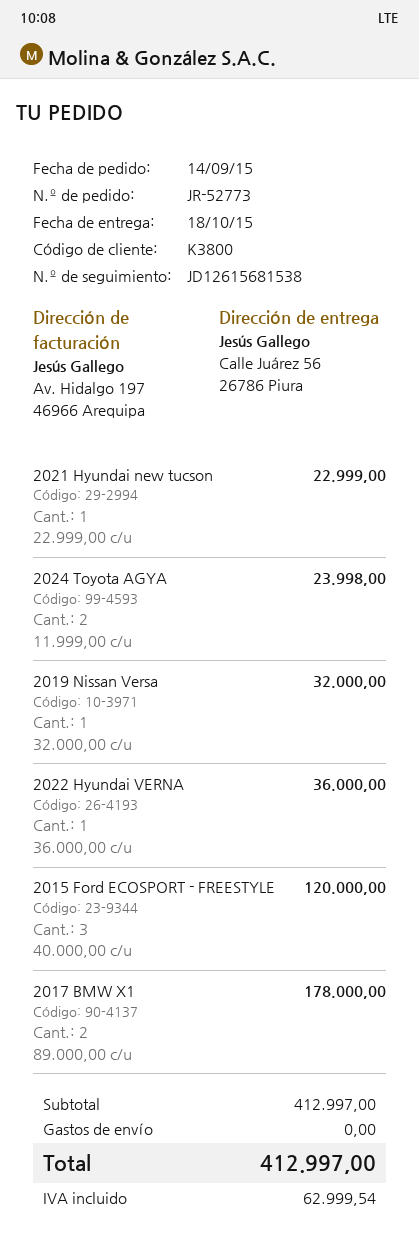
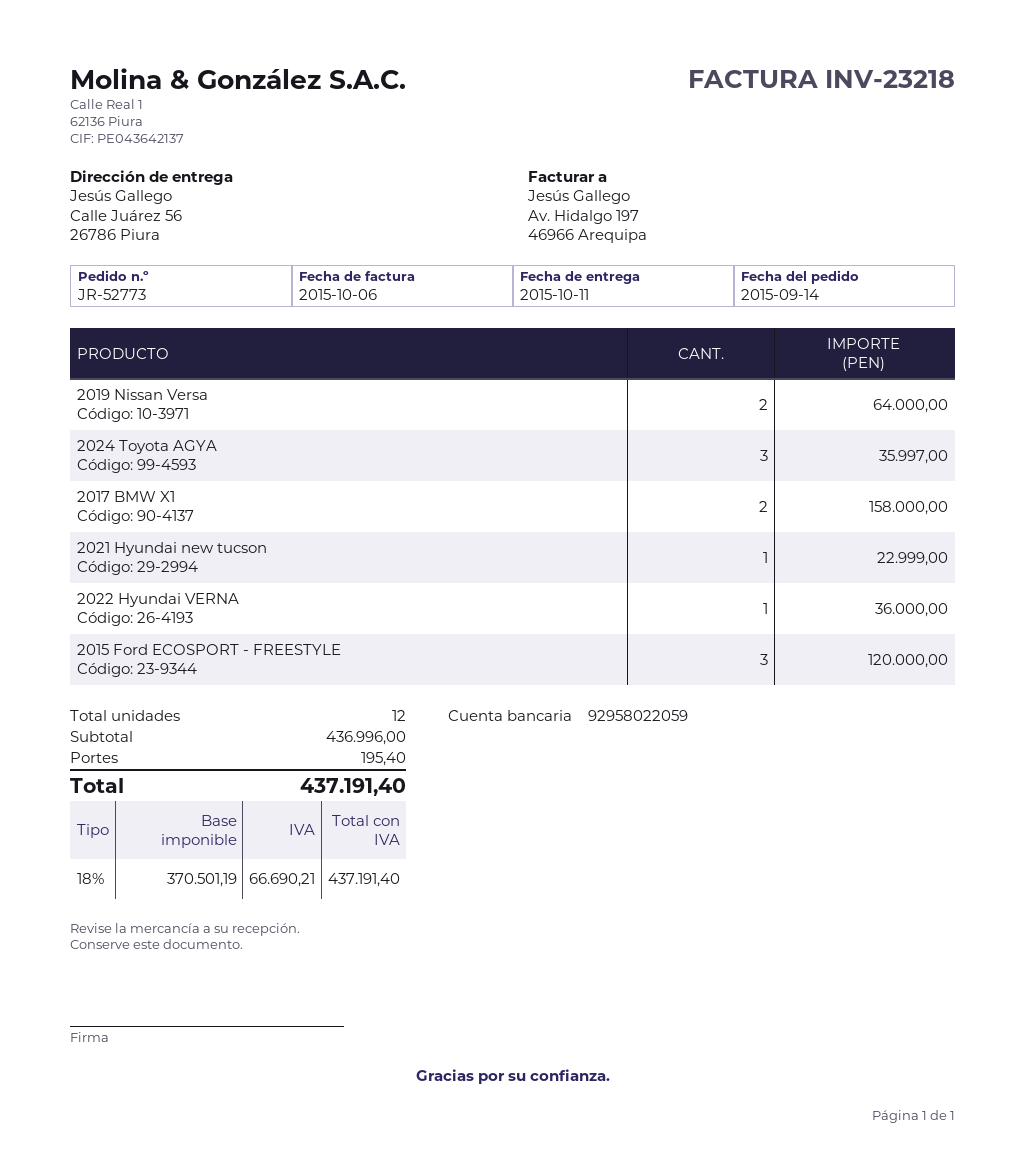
delivery date: 2015-10-18 -> 2015-10-11
2024 Toyota AGYA: 2 for 23998.00 -> 3 for 35997.00
2019 Nissan Versa: 1 for 32000.00 -> 2 for 64000.00
2017 BMW X1: 2 for 178000.00 -> 2 for 158000.00
subtotal: 412997.00 -> 436996.00
shipping: 0.00 -> 195.40
tax: 62999.54 -> 66690.21
total: 412997.00 -> 437191.40

